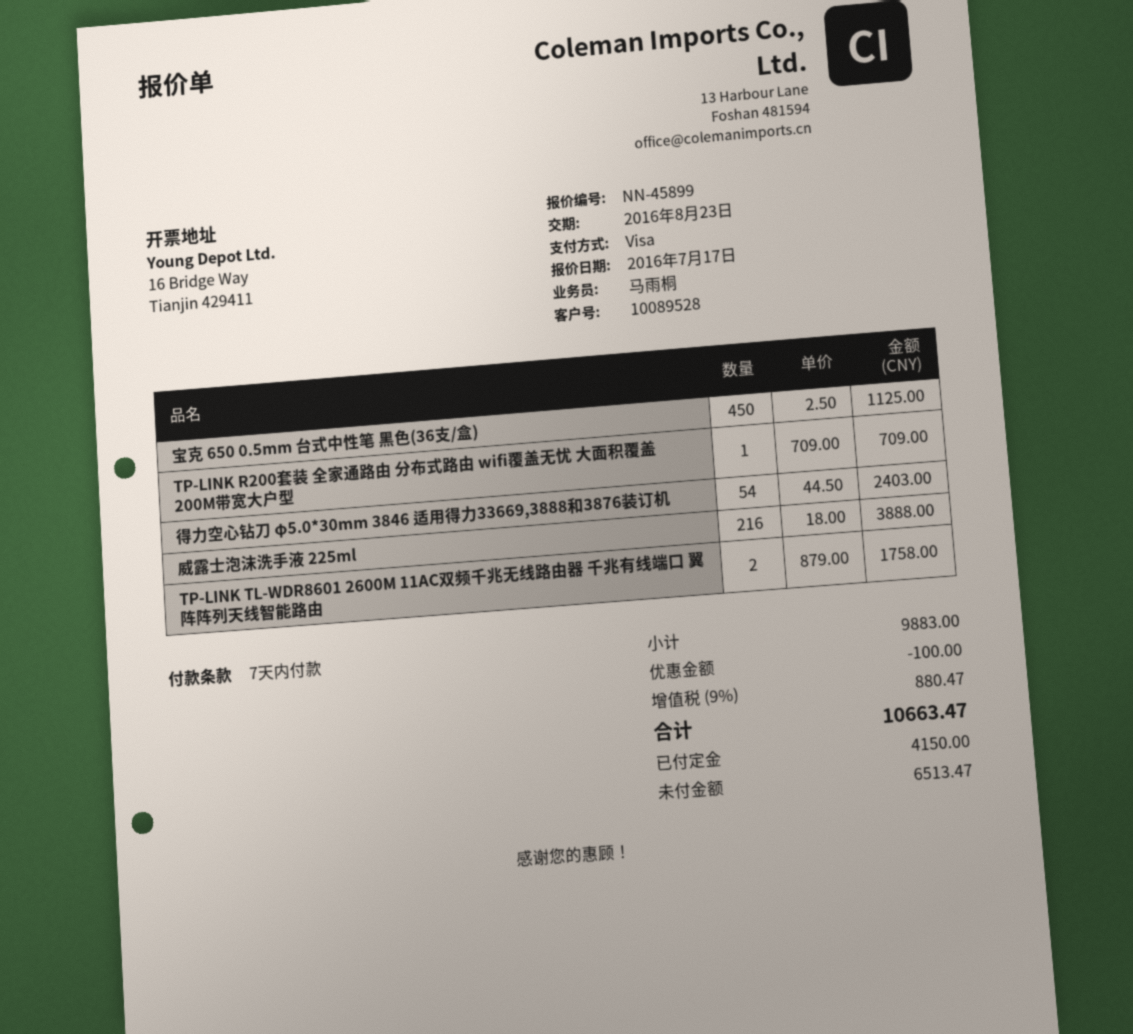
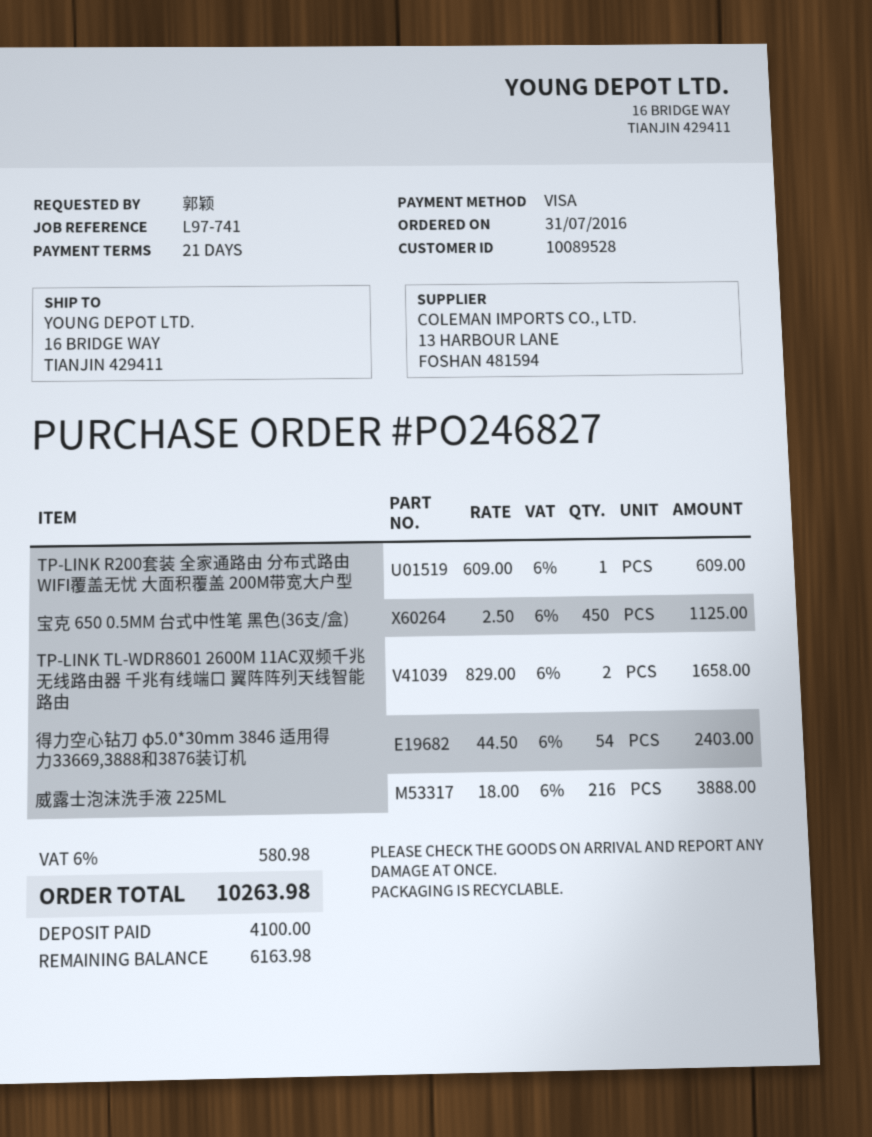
payment terms: 7 days -> 21 days
TP-LINK R200套装 全家通路由 分布式路由 wifi覆盖无忧 大面积覆盖 200M带宽大户型: 1 x 709.00 = 709.00 -> 1 x 609.00 = 609.00
TP-LINK TL-WDR8601 2600M 11AC双频千兆无线路由器 千兆有线端口 翼阵阵列天线智能路由: 2 x 879.00 = 1758.00 -> 2 x 829.00 = 1658.00
discount: 100.00 -> none
tax: 9% = 880.47 -> 6% = 580.98
total: 10663.47 -> 10263.98
deposit: 4150.00 -> 4100.00
balance: 6513.47 -> 6163.98

